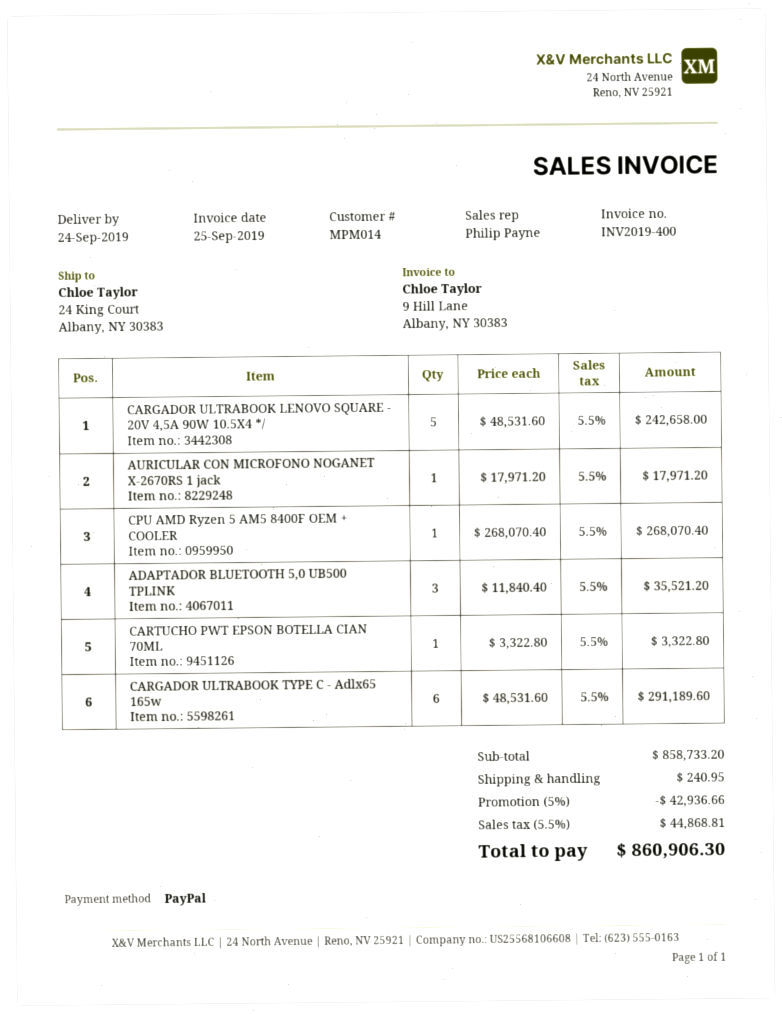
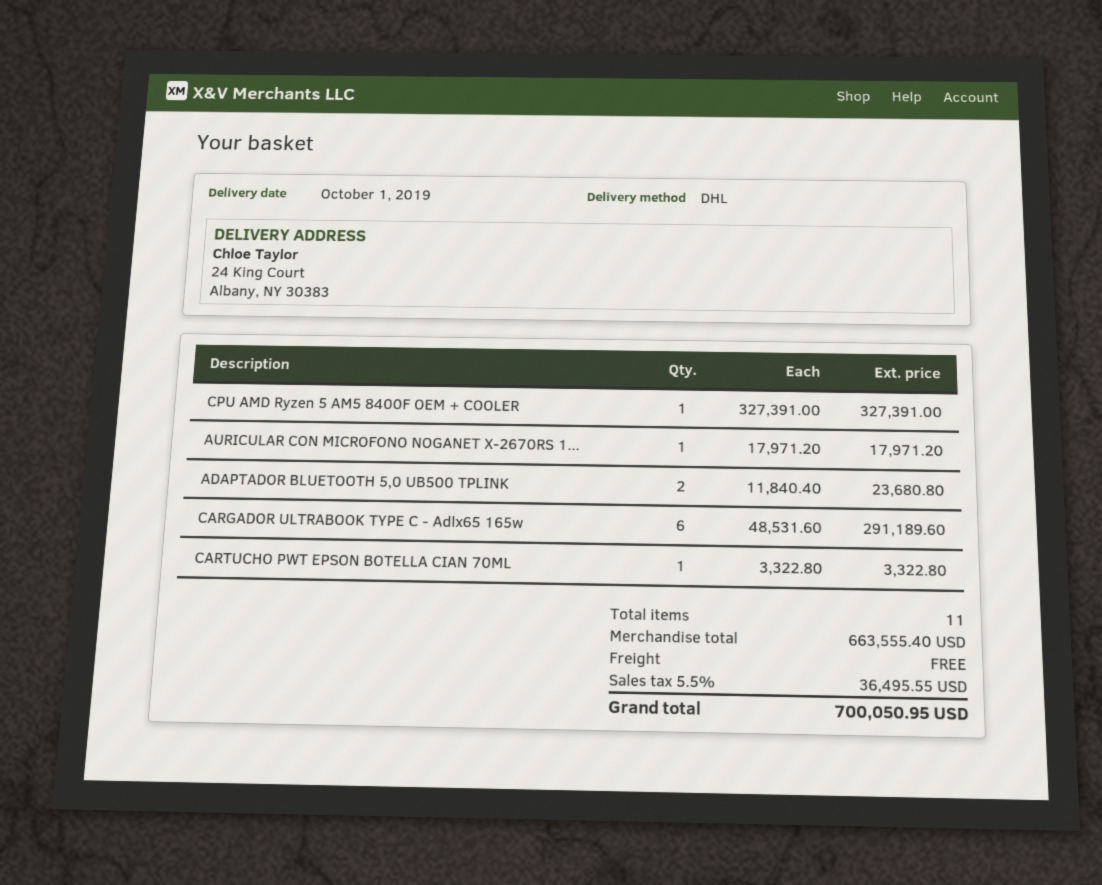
delivery date: 2019-09-24 -> 2019-10-01
CARGADOR ULTRABOOK LENOVO SQUARE - 20V 4,5A 90W 10.5X4 */: 5 x 48531.60 = 242658.00 -> none
CPU AMD Ryzen 5 AM5 8400F OEM + COOLER: 1 x 268070.40 = 268070.40 -> 1 x 327391.00 = 327391.00
ADAPTADOR BLUETOOTH 5,0 UB500 TPLINK: 3 x 11840.40 = 35521.20 -> 2 x 11840.40 = 23680.80
subtotal: 858733.20 -> 663555.40
discount: 5% = 42936.66 -> none
shipping: 240.95 -> 0.00
tax: 5.5% = 44868.81 -> 5.5% = 36495.55
total: 860906.30 -> 700050.95

